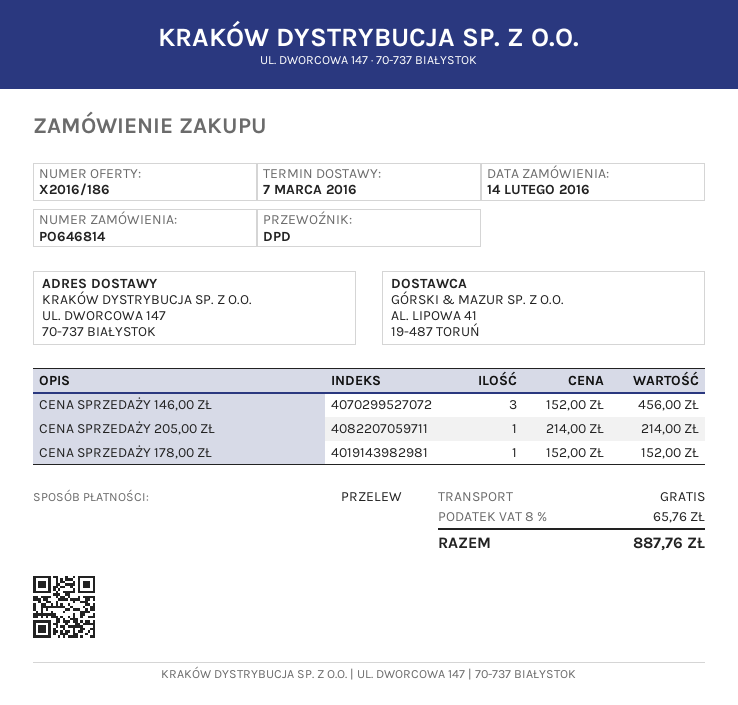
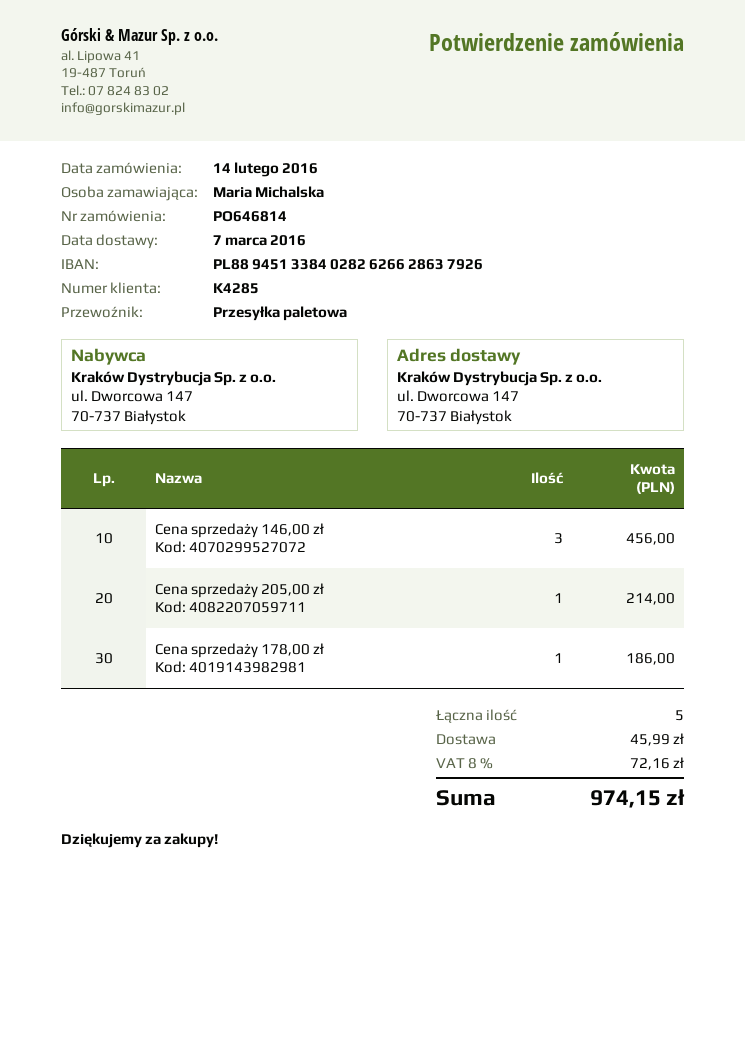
shipping method: DPD -> pallet freight
CENA SPRZEDAŻY 178,00 ZŁ: 1 for 152.00 -> 1 for 186.00
shipping: 0.00 -> 45.99
tax: 8% = 65.76 -> 8% = 72.16
total: 887.76 -> 974.15

